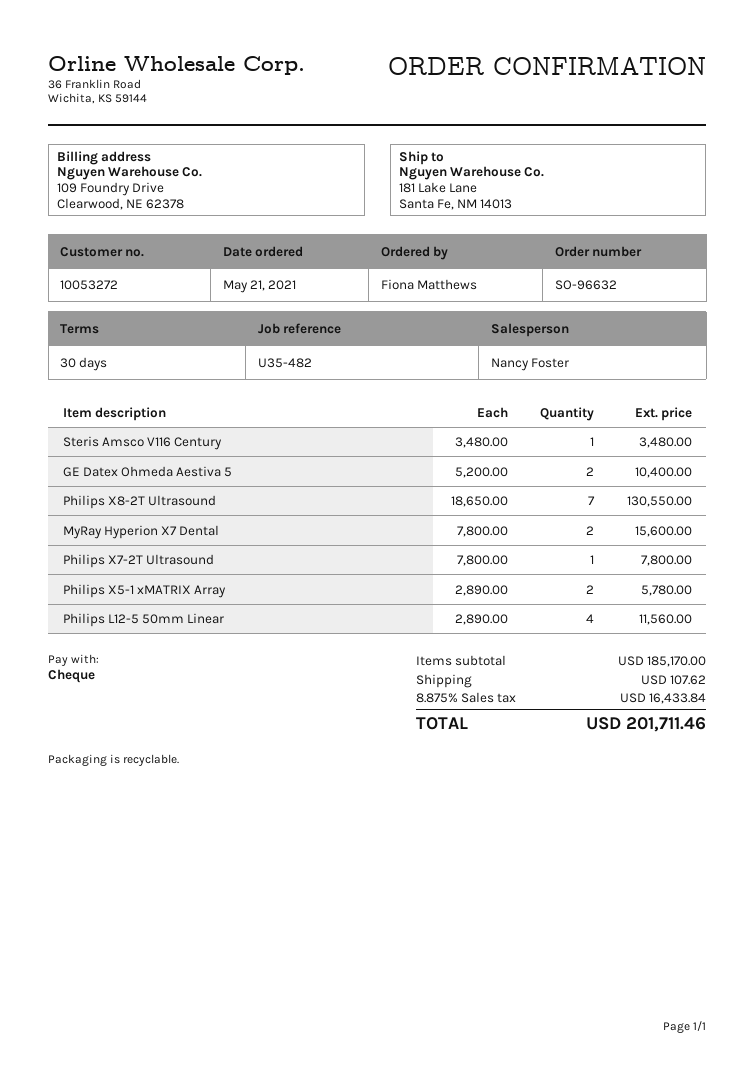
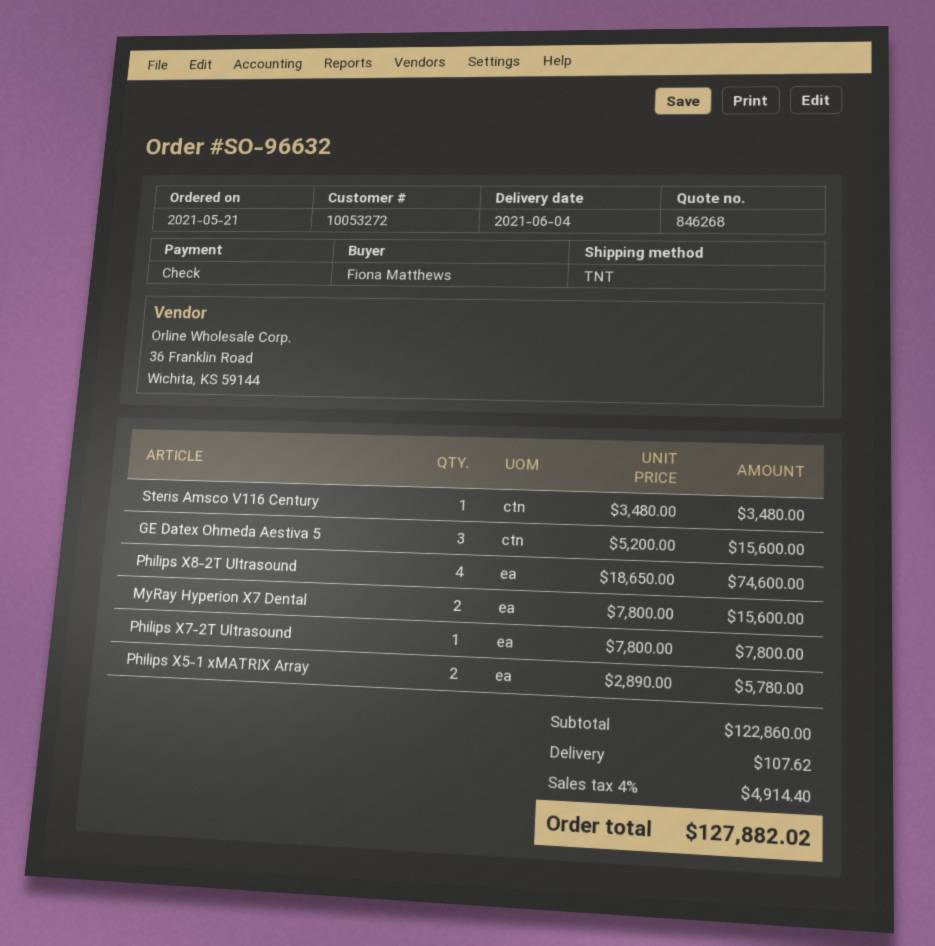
GE Datex Ohmeda Aestiva 5: 2 x 5200.00 = 10400.00 -> 3 x 5200.00 = 15600.00
Philips X8-2T Ultrasound: 7 x 18650.00 = 130550.00 -> 4 x 18650.00 = 74600.00
Philips L12-5 50mm Linear: 4 x 2890.00 = 11560.00 -> none
subtotal: 185170.00 -> 122860.00
tax: 8.875% = 16433.84 -> 4% = 4914.40
total: 201711.46 -> 127882.02

